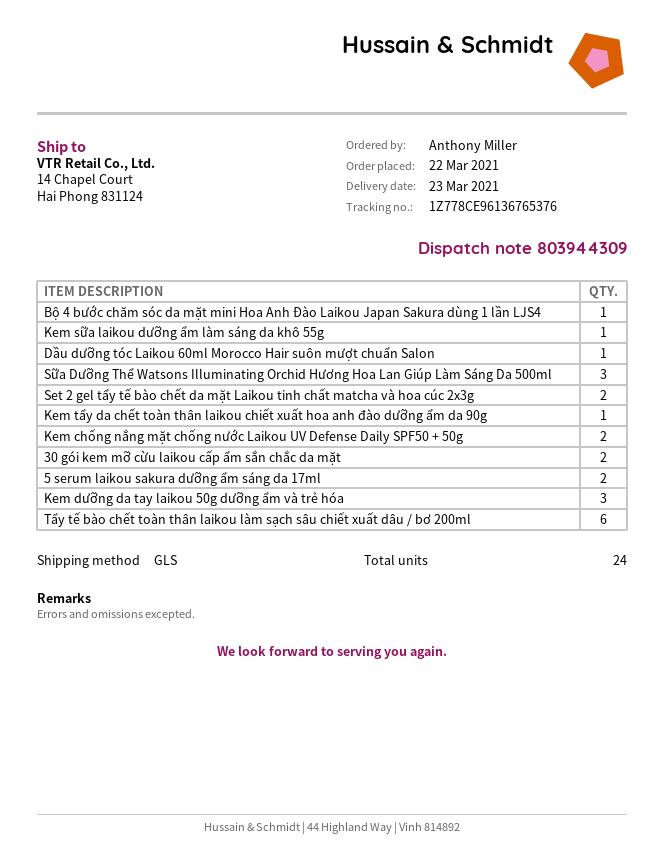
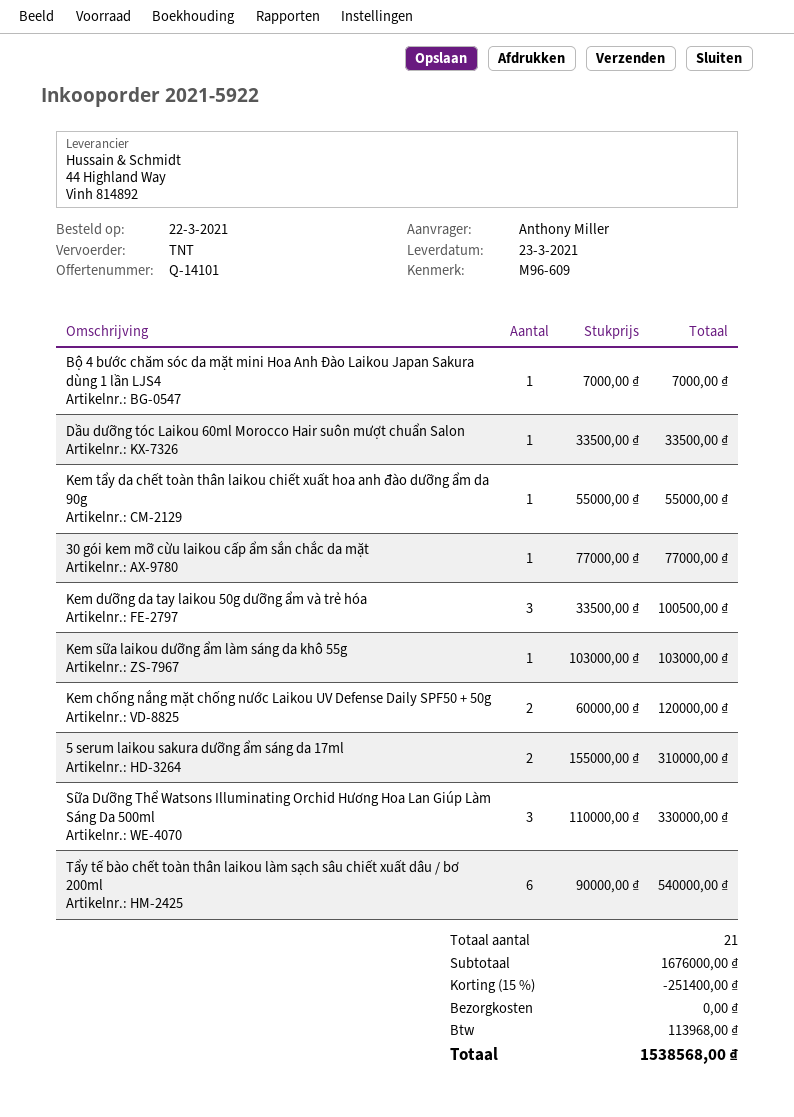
shipping method: GLS -> TNT
Set 2 gel tẩy tế bào chết da mặt Laikou tinh chất matcha và hoa cúc 2x3g: 2 -> none
30 gói kem mỡ cừu laikou cấp ẩm sắn chắc da mặt: 2 -> 1
total quantity: 24 -> 21

